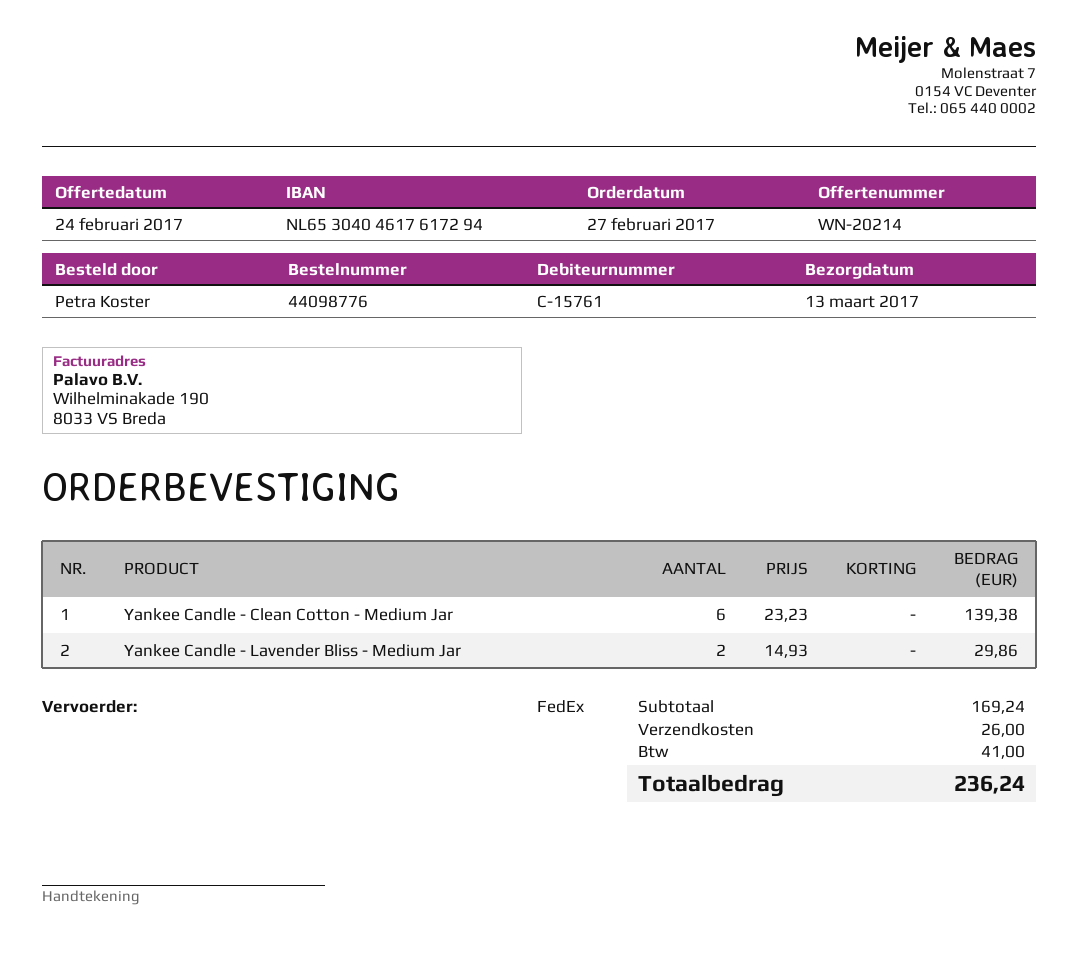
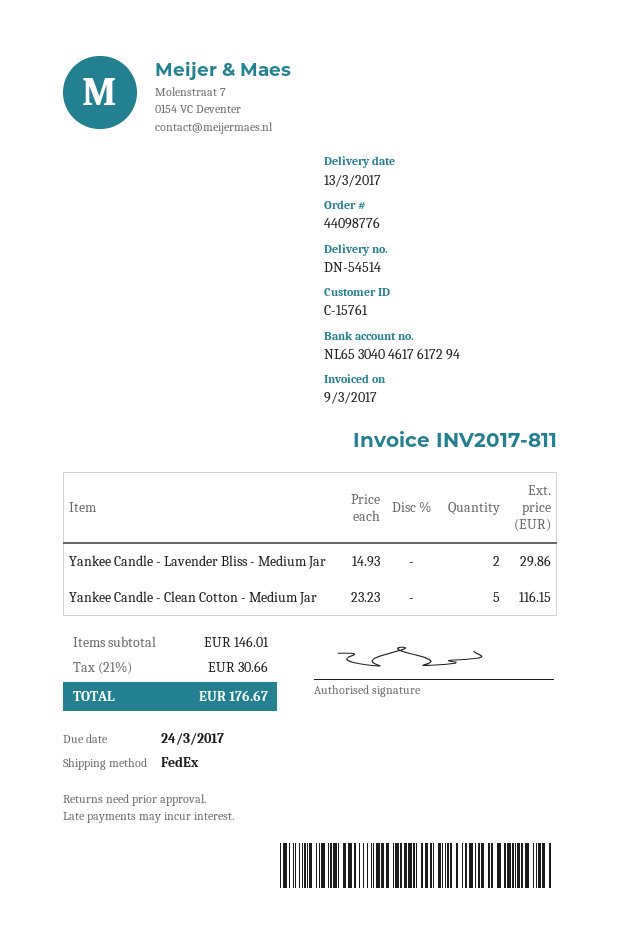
Yankee Candle - Clean Cotton - Medium Jar: 6 x 23.23 = 139.38 -> 5 x 23.23 = 116.15
subtotal: 169.24 -> 146.01
shipping: 26.00 -> none
tax: 41.00 -> 30.66
total: 236.24 -> 176.67

